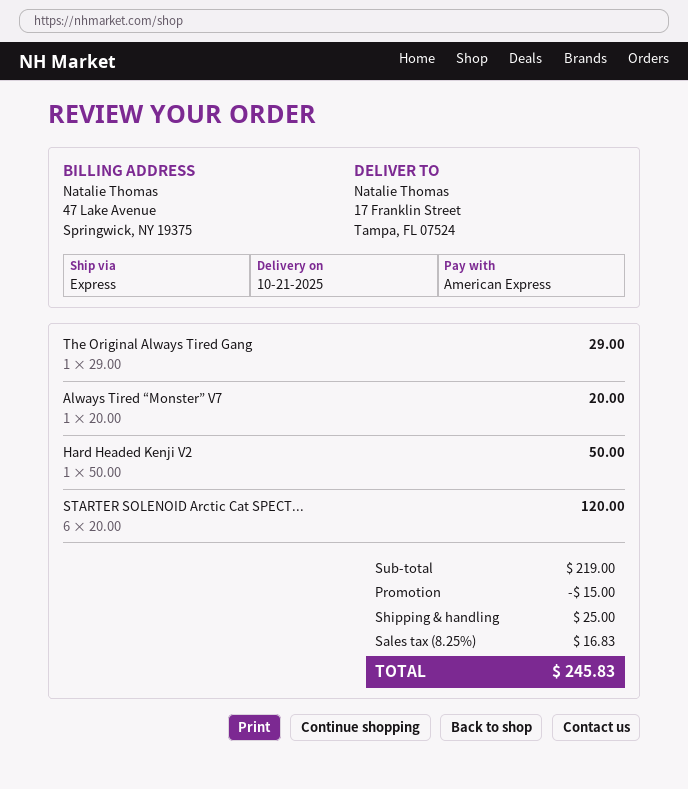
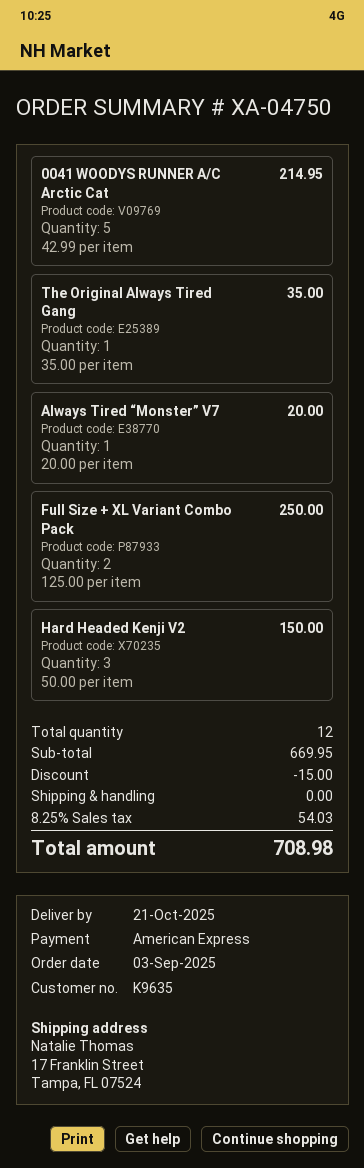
The Original Always Tired Gang: 1 x 29.00 = 29.00 -> 1 x 35.00 = 35.00
Hard Headed Kenji V2: 1 x 50.00 = 50.00 -> 3 x 50.00 = 150.00
STARTER SOLENOID Arctic Cat SPECT...: 6 x 20.00 = 120.00 -> none
0041 WOODYS RUNNER A/C Arctic Cat: none -> 5 x 42.99 = 214.95
Full Size + XL Variant Combo Pack: none -> 2 x 125.00 = 250.00
subtotal: 219.00 -> 669.95
shipping: 25.00 -> 0.00
tax: 8.25% = 16.83 -> 8.25% = 54.03
total: 245.83 -> 708.98

